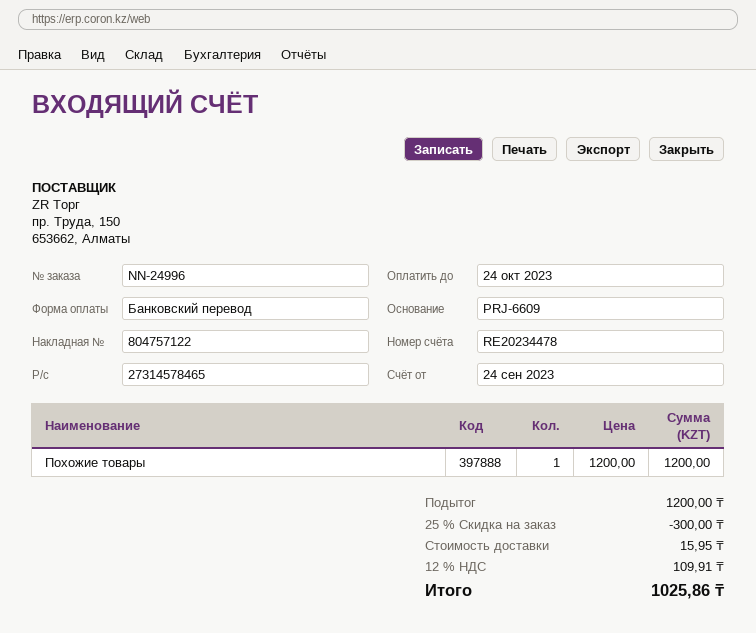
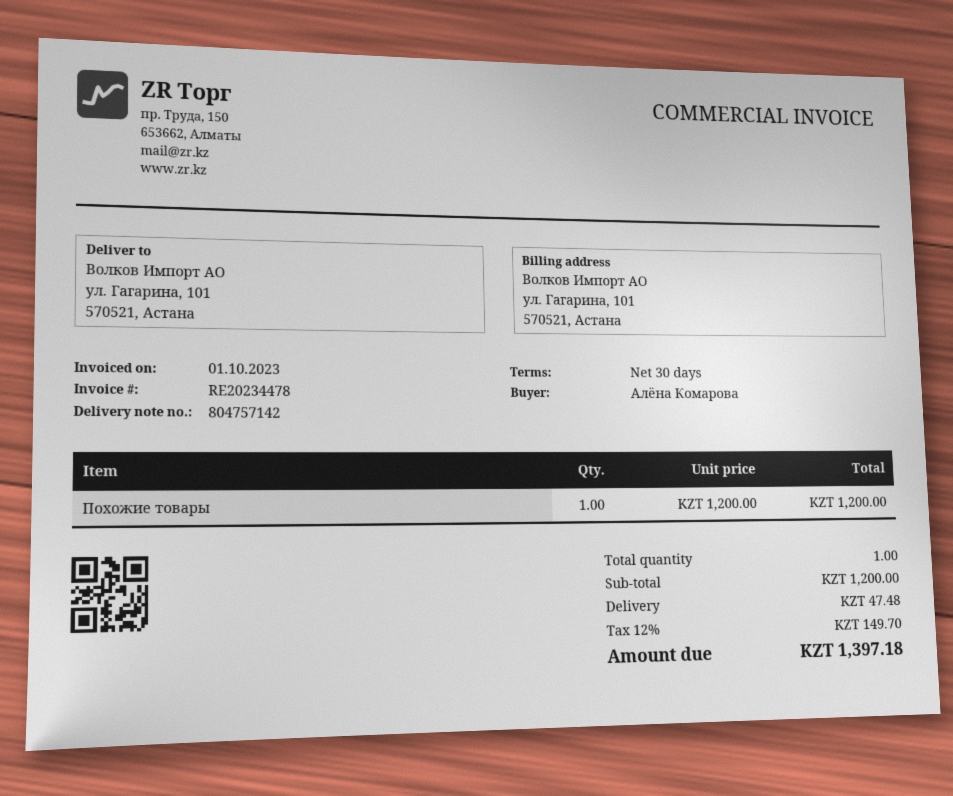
delivery note number: 804757122 -> 804757142
invoice date: 2023-09-24 -> 2023-10-01
discount: 25% = 300.00 -> none
shipping: 15.95 -> 47.48
tax: 12% = 109.91 -> 12% = 149.70
total: 1025.86 -> 1397.18

